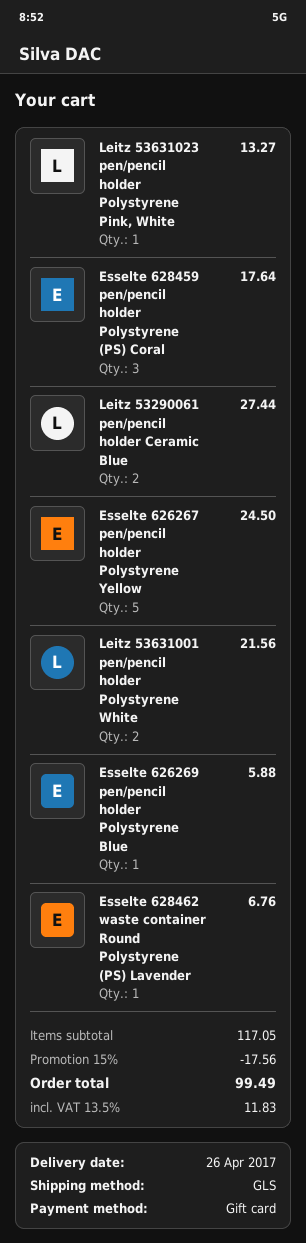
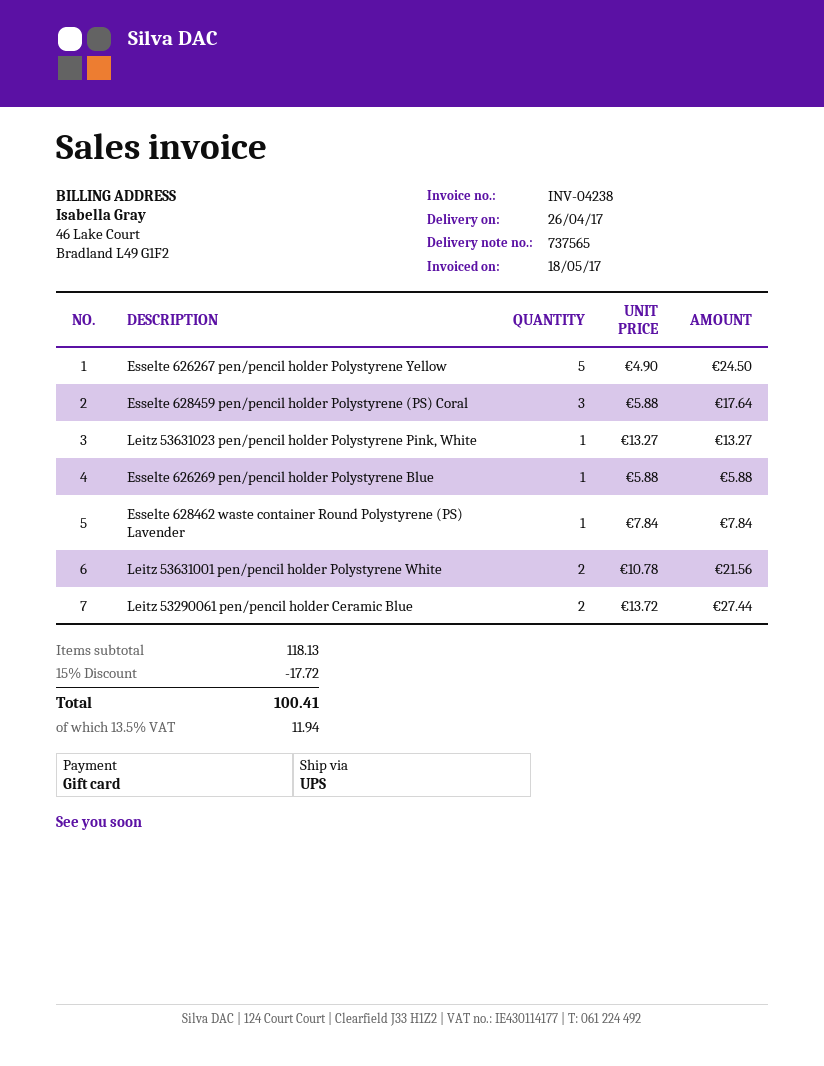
shipping method: GLS -> UPS
Esselte 628462 waste container Round Polystyrene (PS) Lavender: 1 for 6.76 -> 1 for 7.84
subtotal: 117.05 -> 118.13
discount: 15% = 17.56 -> 15% = 17.72
tax: 13.5% = 11.83 -> 13.5% = 11.94
total: 99.49 -> 100.41

